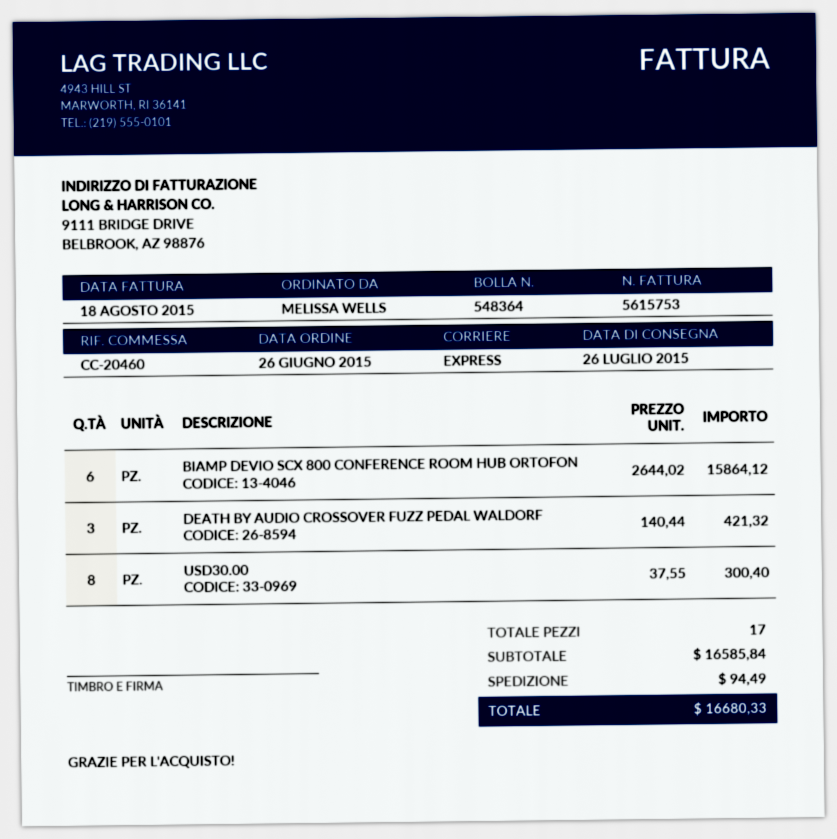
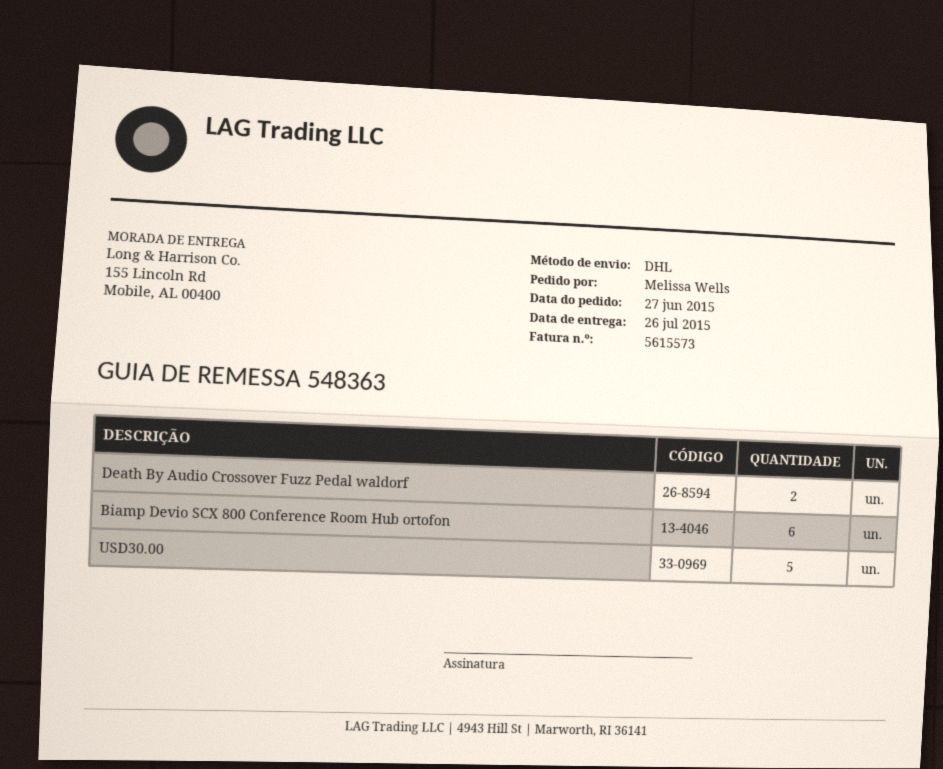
order date: 2015-06-26 -> 2015-06-27
delivery note number: 548364 -> 548363
invoice number: 5615753 -> 5615573
shipping method: express -> DHL
DEATH BY AUDIO CROSSOVER FUZZ PEDAL WALDORF: 3 -> 2
USD30.00: 8 -> 5

